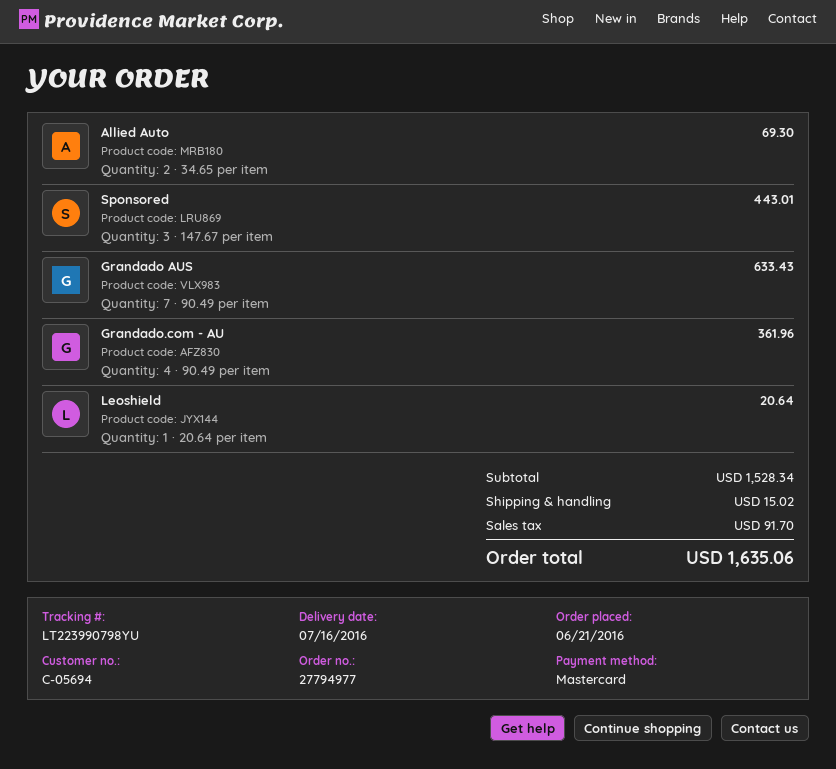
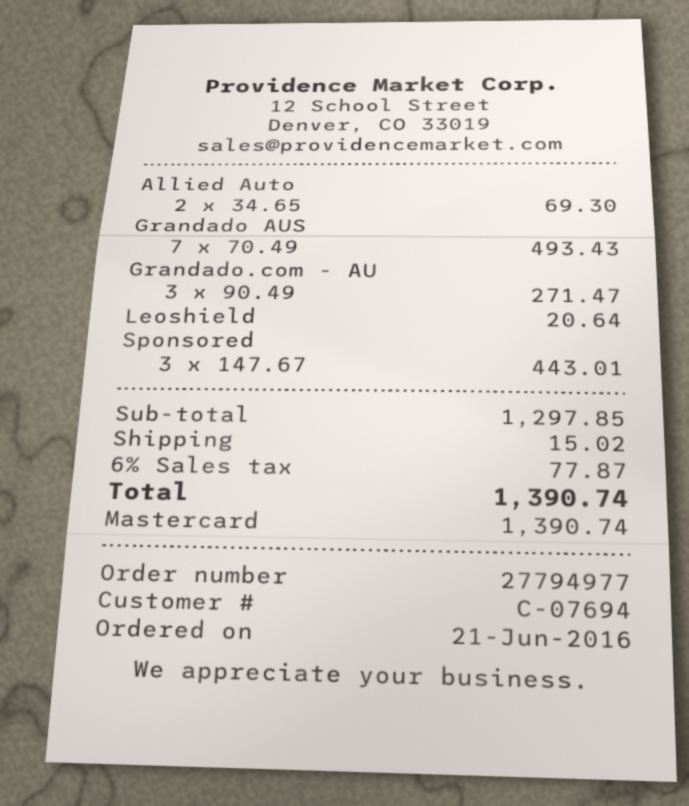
customer number: C-05694 -> C-07694
Grandado AUS: 7 x 90.49 = 633.43 -> 7 x 70.49 = 493.43
Grandado.com - AU: 4 x 90.49 = 361.96 -> 3 x 90.49 = 271.47
subtotal: 1528.34 -> 1297.85
tax: 91.70 -> 77.87
total: 1635.06 -> 1390.74

